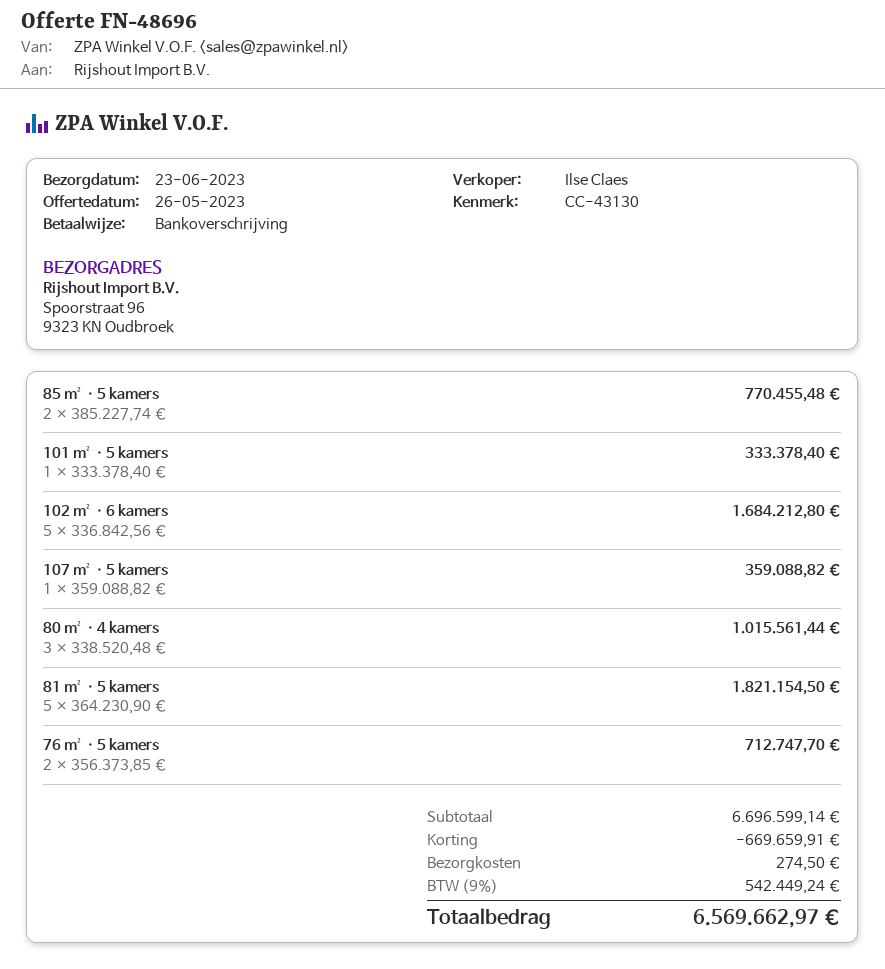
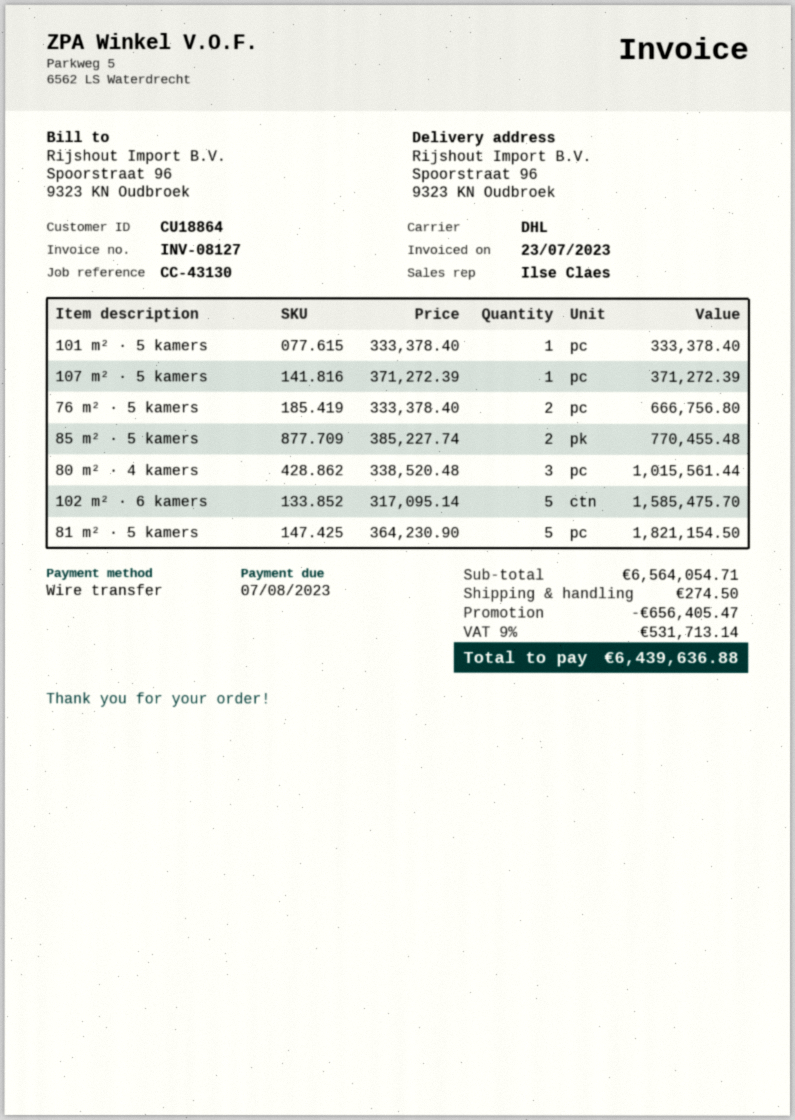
102 m² · 6 kamers: 5 x 336842.56 = 1684212.80 -> 5 x 317095.14 = 1585475.70
107 m² · 5 kamers: 1 x 359088.82 = 359088.82 -> 1 x 371272.39 = 371272.39
76 m² · 5 kamers: 2 x 356373.85 = 712747.70 -> 2 x 333378.40 = 666756.80
subtotal: 6696599.14 -> 6564054.71
discount: 669659.91 -> 656405.47
tax: 9% = 542449.24 -> 9% = 531713.14
total: 6569662.97 -> 6439636.88

